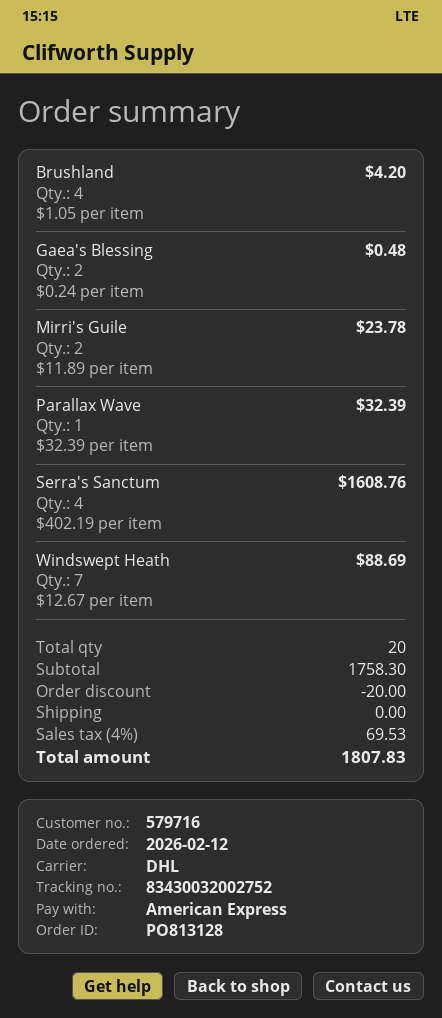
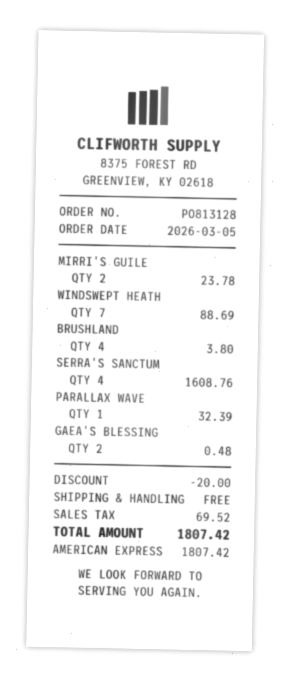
order date: 2026-02-12 -> 2026-03-05
Brushland: 4 for 4.20 -> 4 for 3.80
tax: 69.53 -> 69.52
total: 1807.83 -> 1807.42

